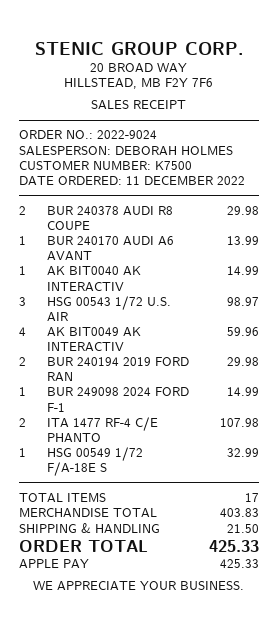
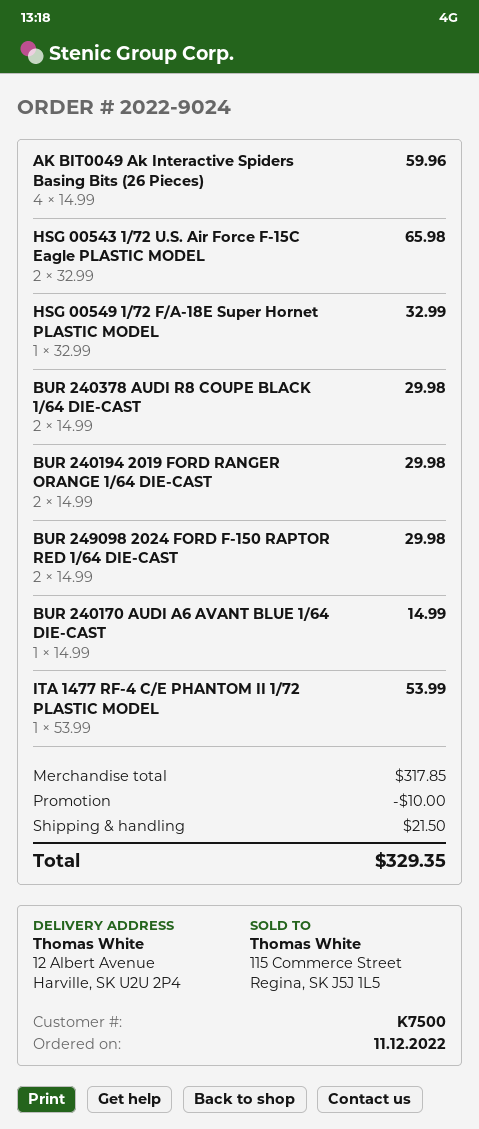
BUR 240170 AUDI A6 AVANT: 1 for 13.99 -> 1 for 14.99
AK BIT0040 AK INTERACTIV: 1 for 14.99 -> none
HSG 00543 1/72 U.S. AIR: 3 for 98.97 -> 2 for 65.98
BUR 249098 2024 FORD F-1: 1 for 14.99 -> 2 for 29.98
ITA 1477 RF-4 C/E PHANTO: 2 for 107.98 -> 1 for 53.99
subtotal: 403.83 -> 317.85
discount: none -> 10.00
total: 425.33 -> 329.35

